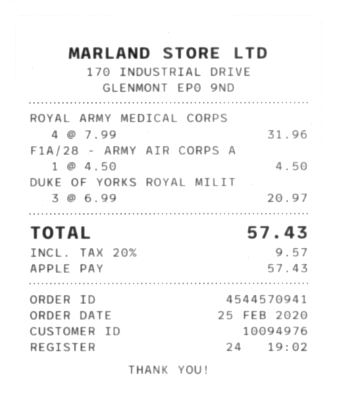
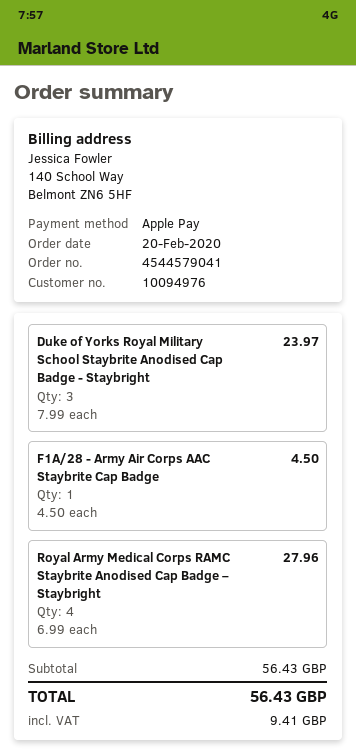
order number: 4544570941 -> 4544579041
order date: 2020-02-25 -> 2020-02-20
ROYAL ARMY MEDICAL CORPS: 4 x 7.99 = 31.96 -> 4 x 6.99 = 27.96
DUKE OF YORKS ROYAL MILIT: 3 x 6.99 = 20.97 -> 3 x 7.99 = 23.97
tax: 9.57 -> 9.41
total: 57.43 -> 56.43

